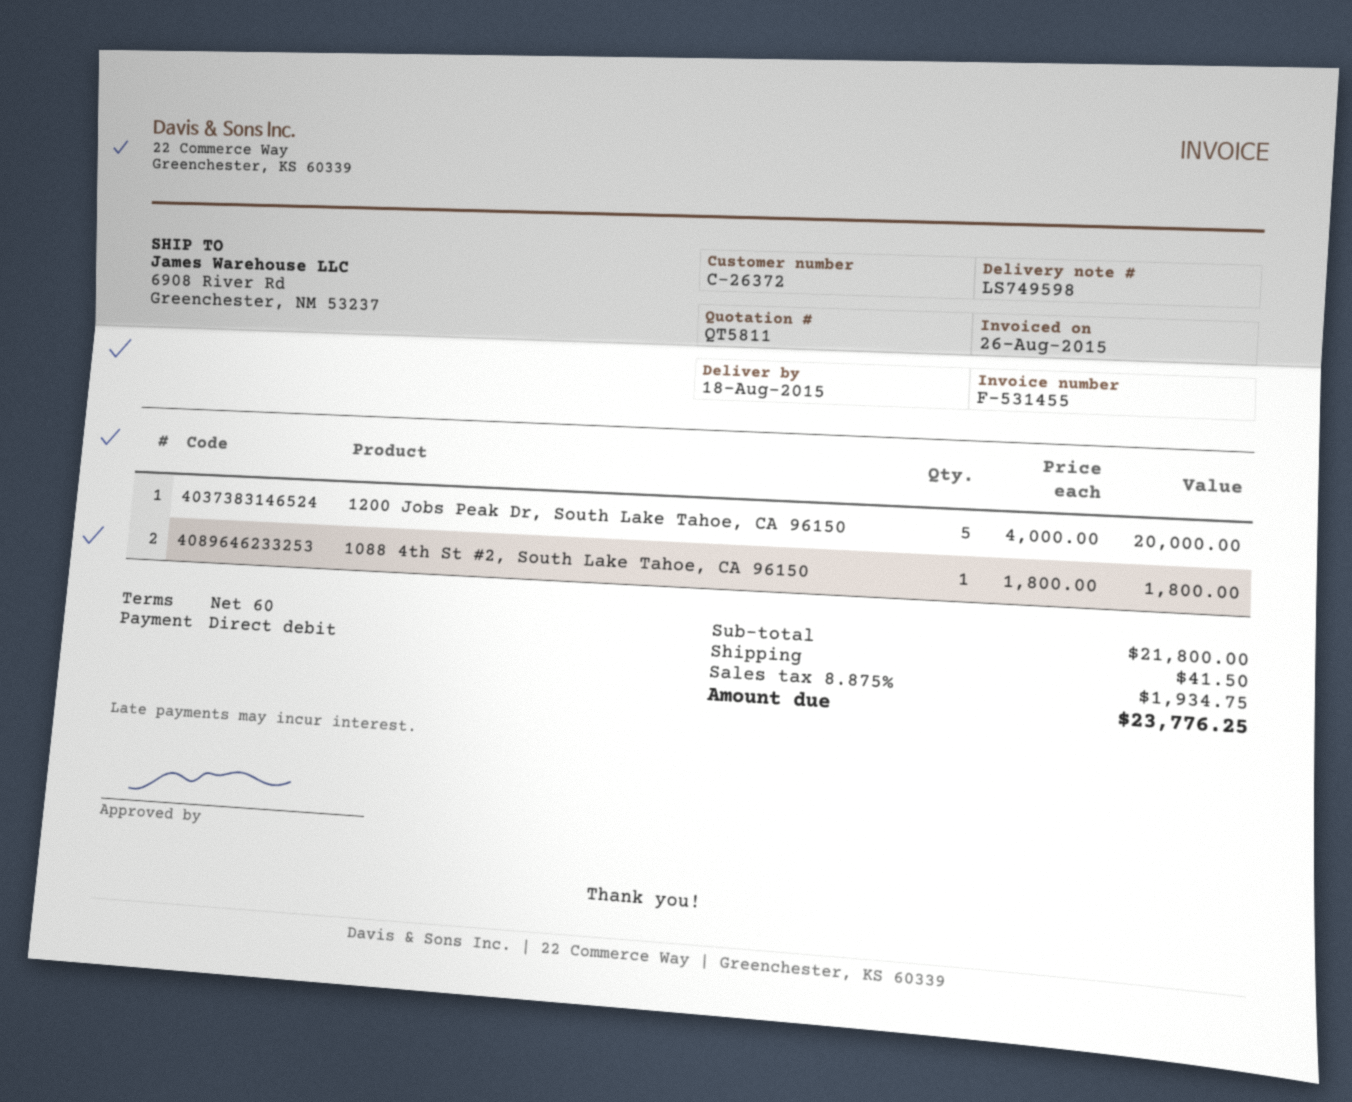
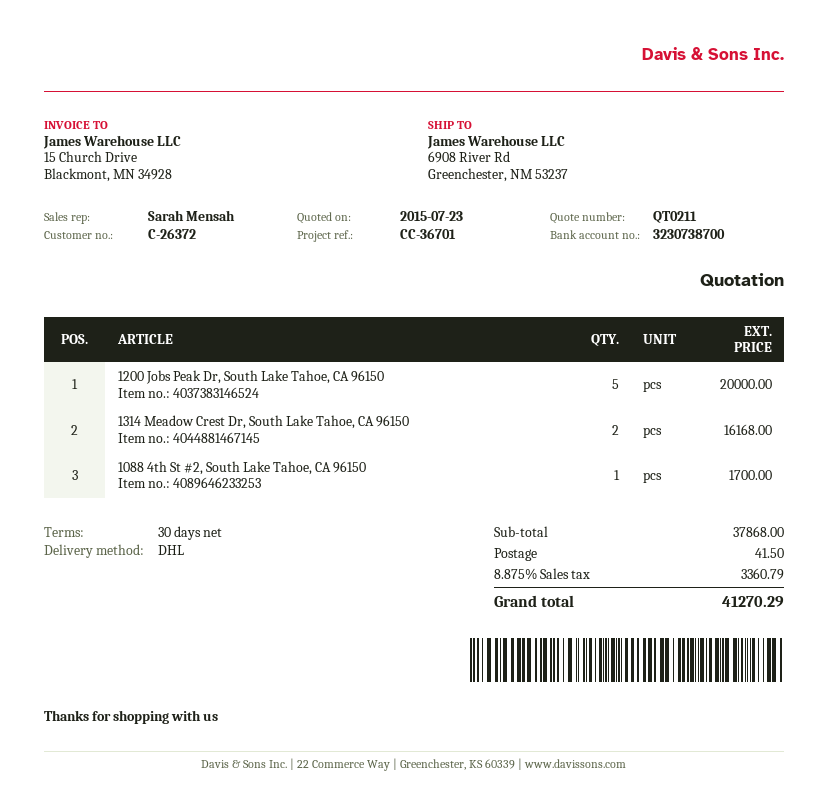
quote number: QT5811 -> QT0211
payment terms: 60 days -> 30 days
1088 4th St #2, South Lake Tahoe, CA 96150: 1 for 1800.00 -> 1 for 1700.00
1314 Meadow Crest Dr, South Lake Tahoe, CA 96150: none -> 2 for 16168.00
subtotal: 21800.00 -> 37868.00
tax: 8.875% = 1934.75 -> 8.875% = 3360.79
total: 23776.25 -> 41270.29

